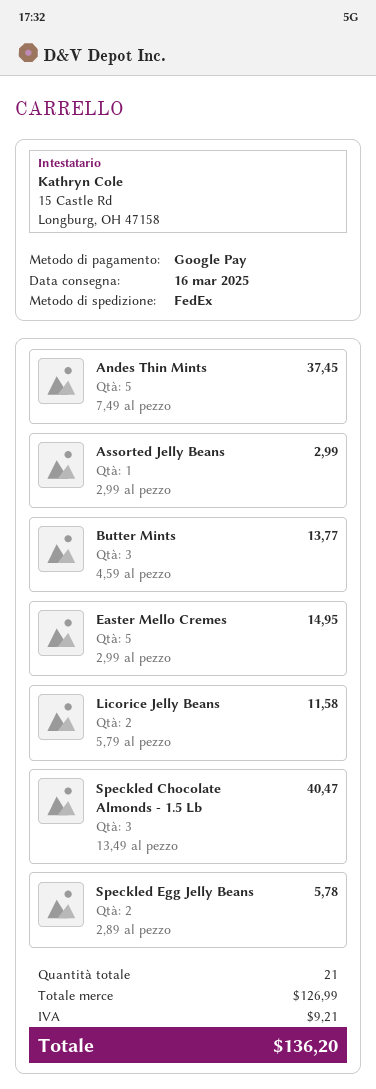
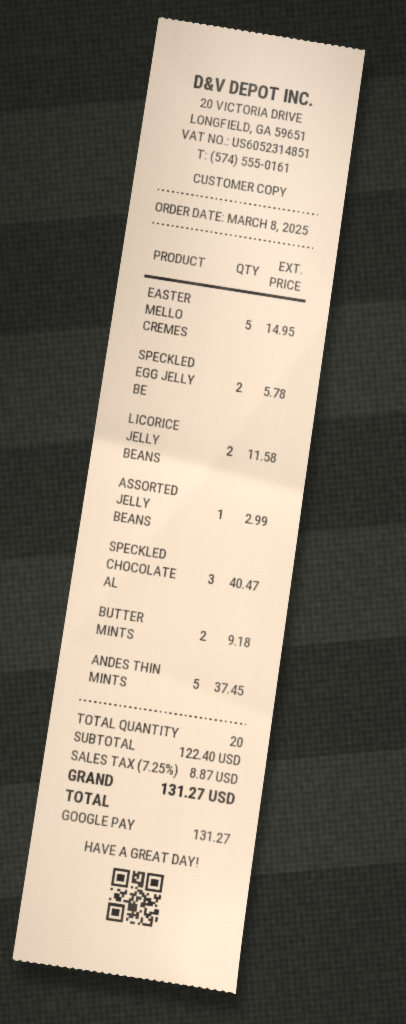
Butter Mints: 3 for 13.77 -> 2 for 9.18
total quantity: 21 -> 20
subtotal: 126.99 -> 122.40
tax: 9.21 -> 8.87
total: 136.20 -> 131.27

